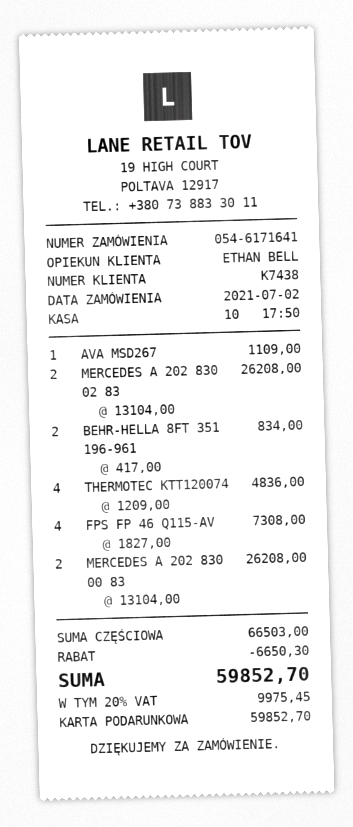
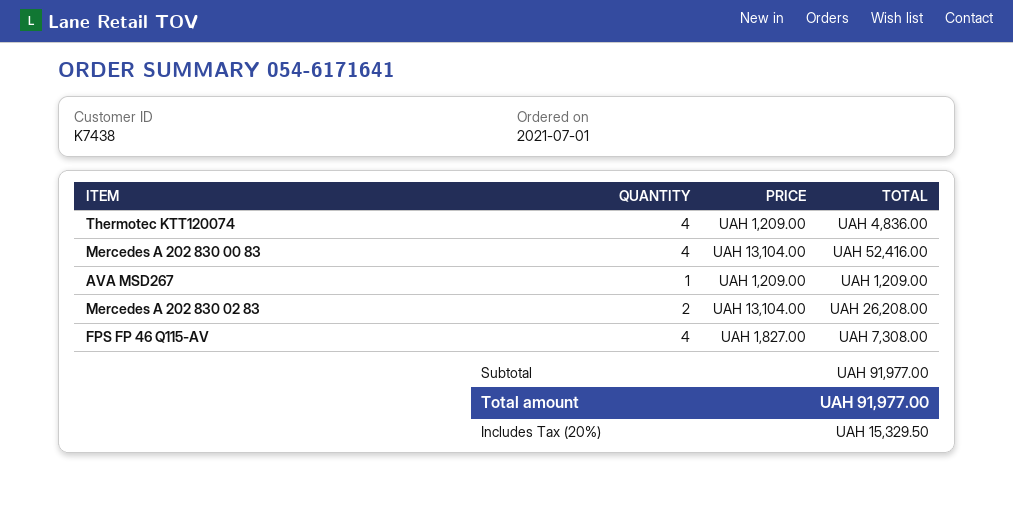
order date: 2021-07-02 -> 2021-07-01
AVA MSD267: 1 x 1109.00 = 1109.00 -> 1 x 1209.00 = 1209.00
BEHR-HELLA 8FT 351 196-961: 2 x 417.00 = 834.00 -> none
MERCEDES A 202 830 00 83: 2 x 13104.00 = 26208.00 -> 4 x 13104.00 = 52416.00
subtotal: 66503.00 -> 91977.00
discount: 6650.30 -> none
tax: 20% = 9975.45 -> 20% = 15329.50
total: 59852.70 -> 91977.00

